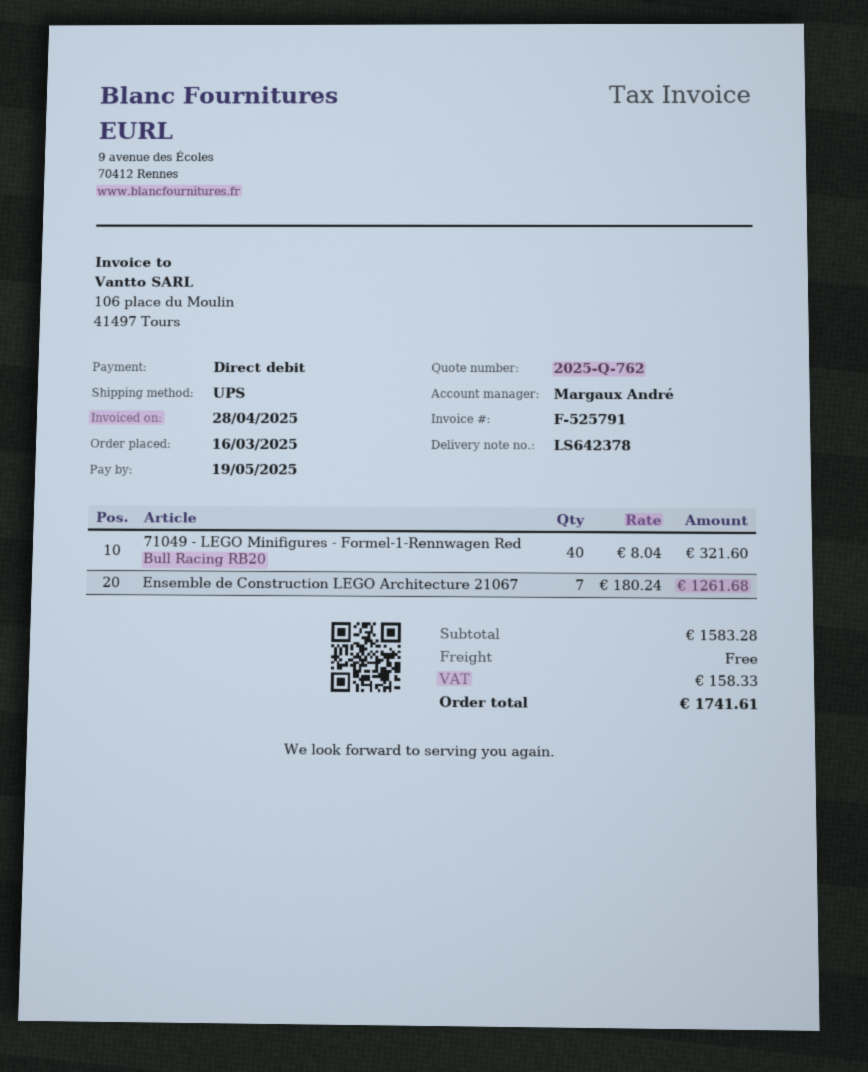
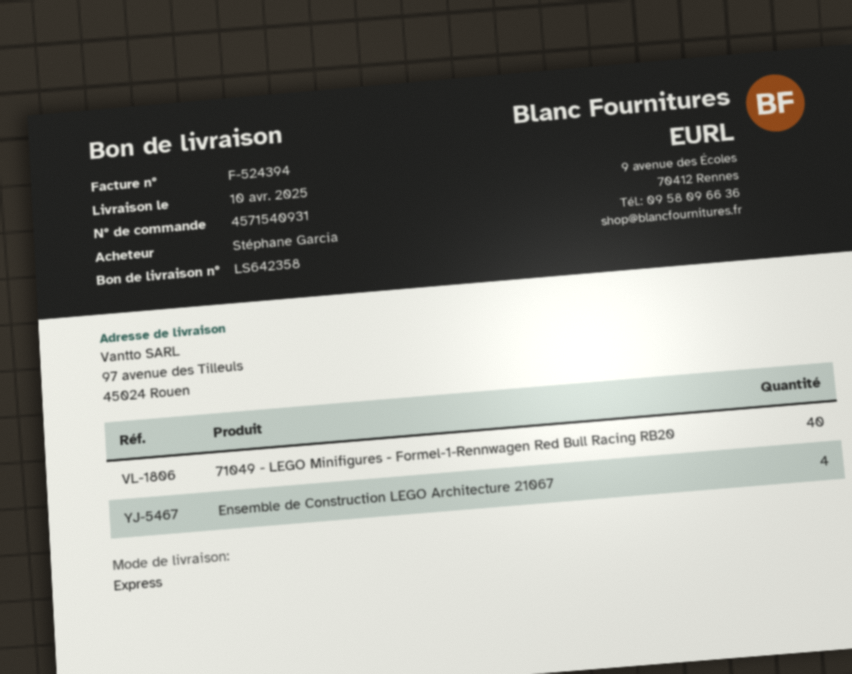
delivery note number: LS642378 -> LS642358
invoice number: F-525791 -> F-524394
shipping method: UPS -> express
Ensemble de Construction LEGO Architecture 21067: 7 -> 4

